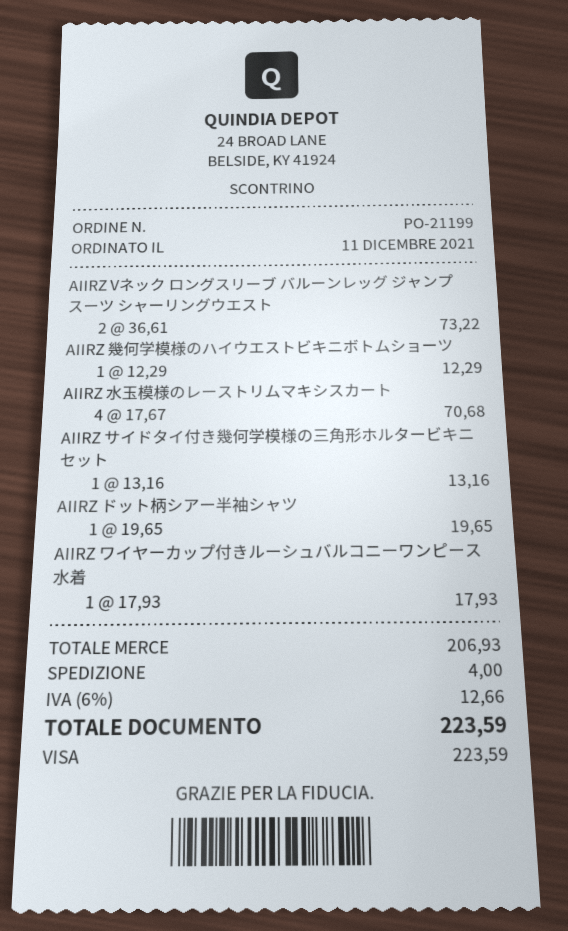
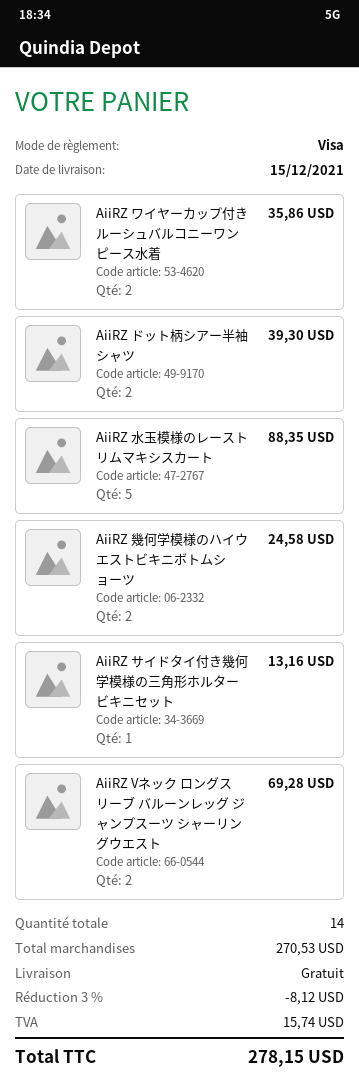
AIIRZ Vネック ロングスリーブ バルーンレッグ ジャンプスーツ シャーリングウエスト: 2 for 73.22 -> 2 for 69.28
AIIRZ 幾何学模様のハイウエストビキニボトムショーツ: 1 for 12.29 -> 2 for 24.58
AIIRZ 水玉模様のレーストリムマキシスカート: 4 for 70.68 -> 5 for 88.35
AIIRZ ドット柄シアー半袖シャツ: 1 for 19.65 -> 2 for 39.30
AIIRZ ワイヤーカップ付きルーシュバルコニーワンピース水着: 1 for 17.93 -> 2 for 35.86
subtotal: 206.93 -> 270.53
discount: none -> 3% = 8.12
shipping: 4.00 -> 0.00
tax: 12.66 -> 15.74
total: 223.59 -> 278.15

